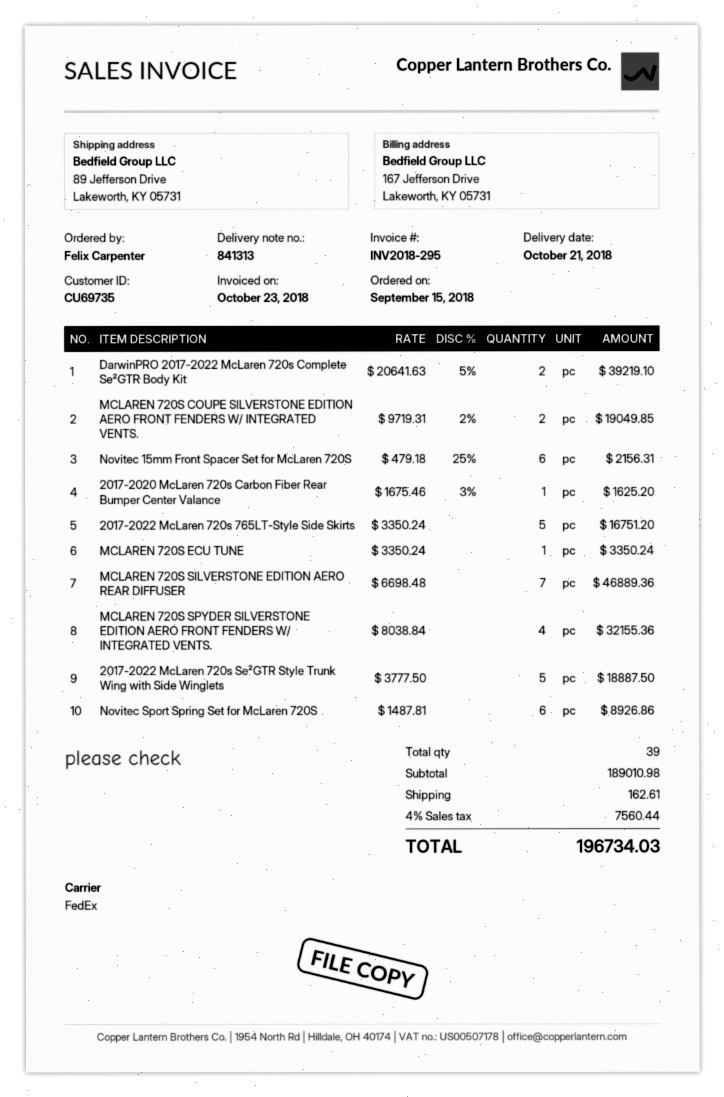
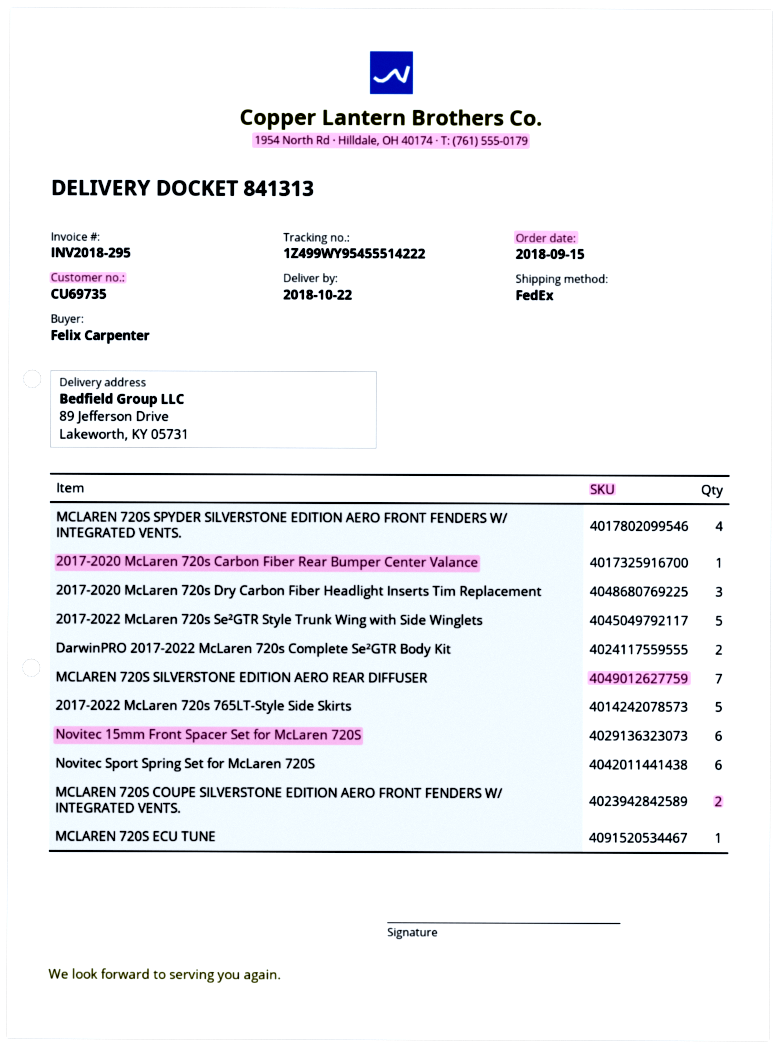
delivery date: 2018-10-21 -> 2018-10-22
2017-2020 McLaren 720s Dry Carbon Fiber Headlight Inserts Tim Replacement: none -> 3

